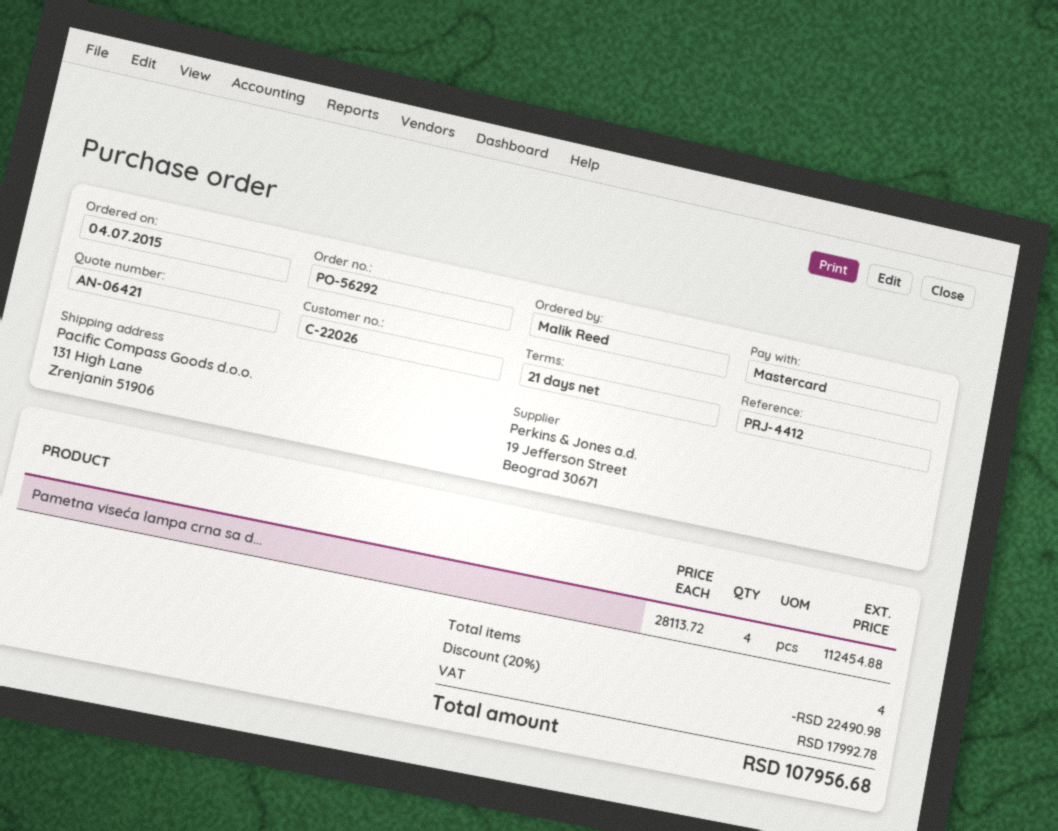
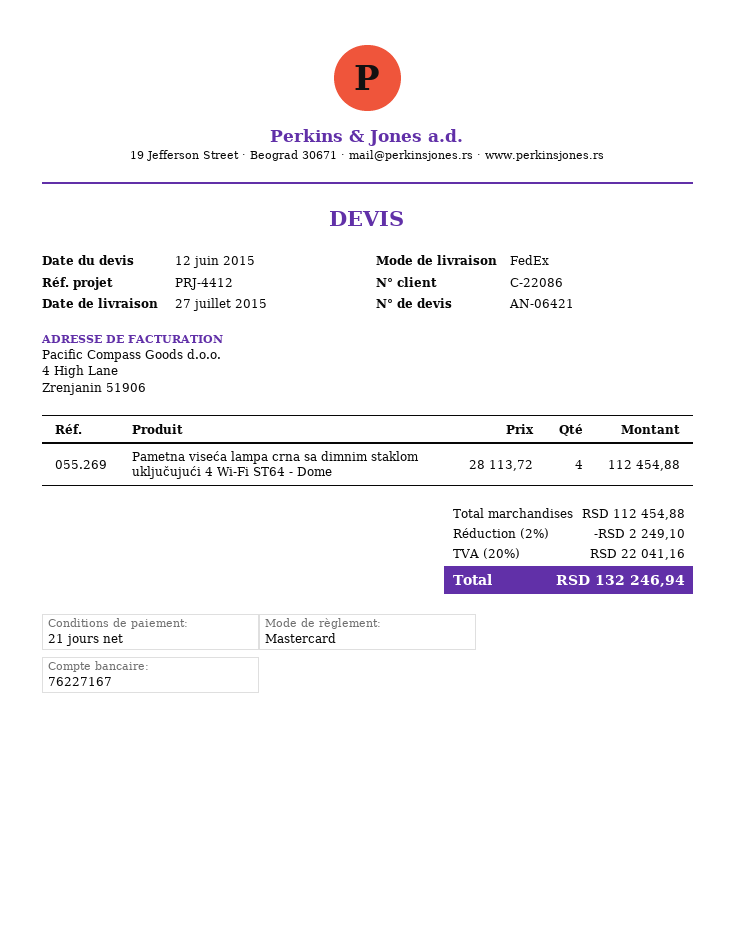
customer number: C-22026 -> C-22086
discount: 20% = 22490.98 -> 2% = 2249.10
tax: 17992.78 -> 22041.16
total: 107956.68 -> 132246.94

